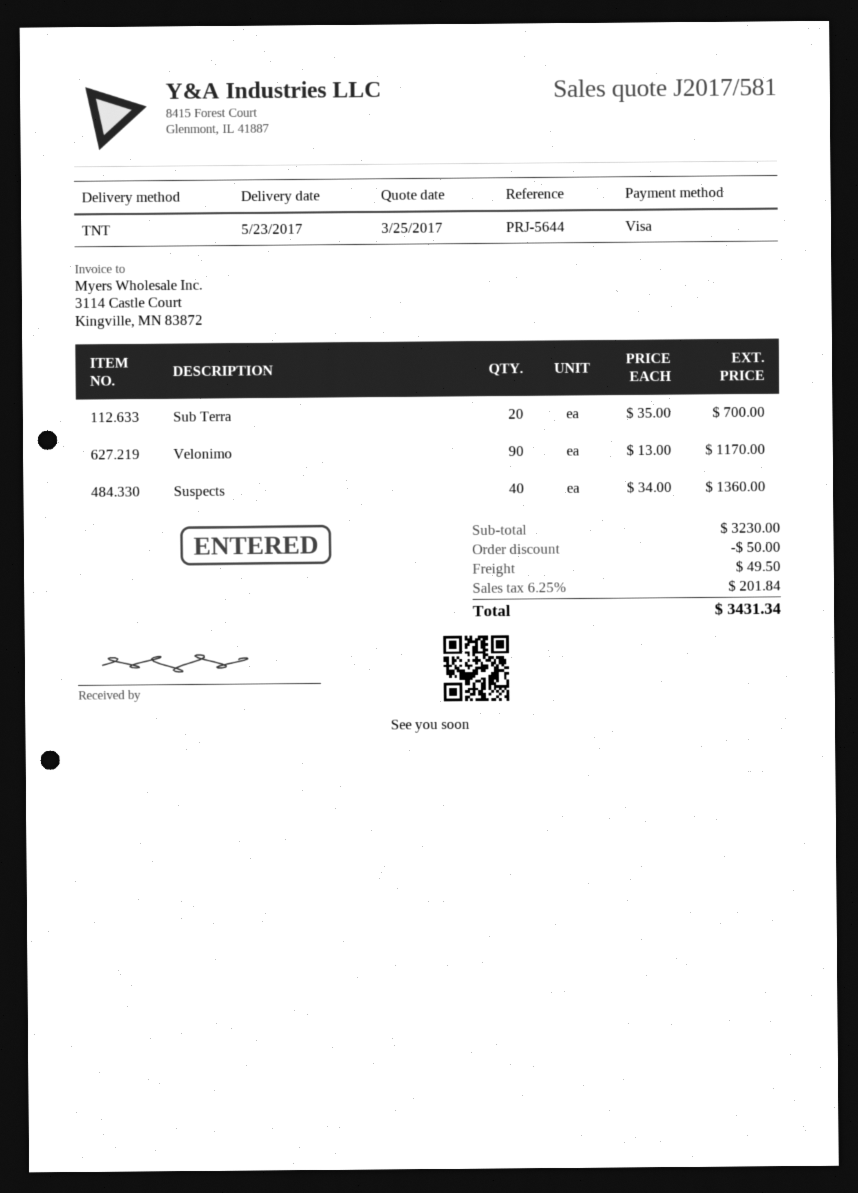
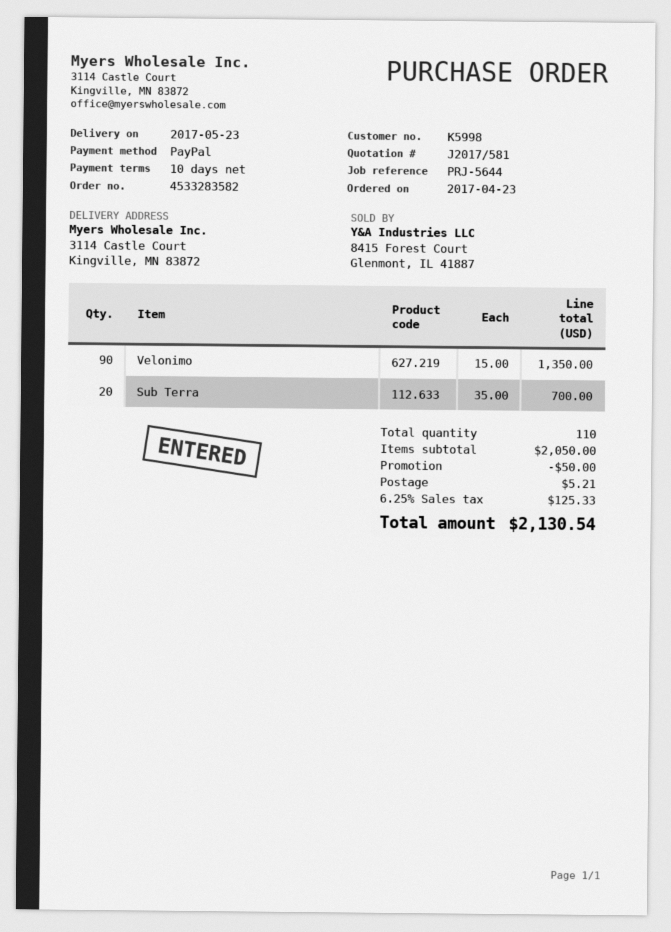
payment method: Visa -> PayPal
Velonimo: 90 x 13.00 = 1170.00 -> 90 x 15.00 = 1350.00
Suspects: 40 x 34.00 = 1360.00 -> none
subtotal: 3230.00 -> 2050.00
shipping: 49.50 -> 5.21
tax: 6.25% = 201.84 -> 6.25% = 125.33
total: 3431.34 -> 2130.54

